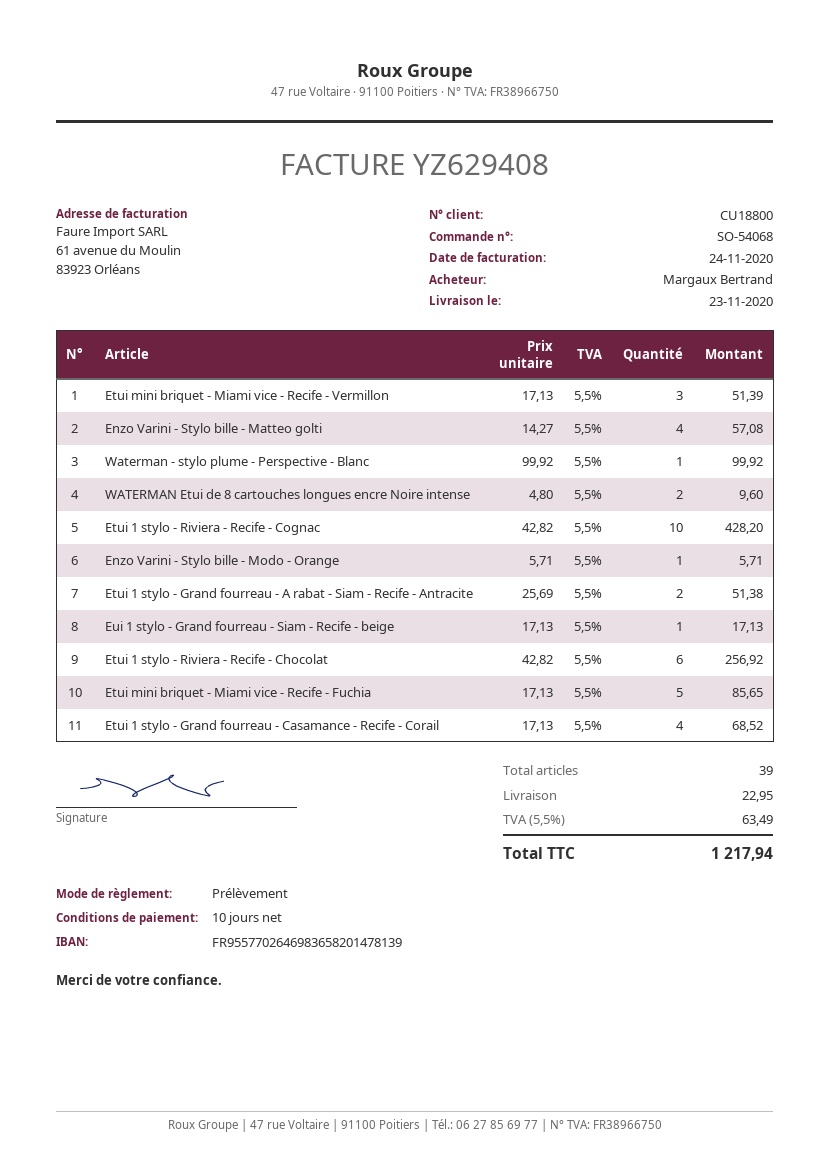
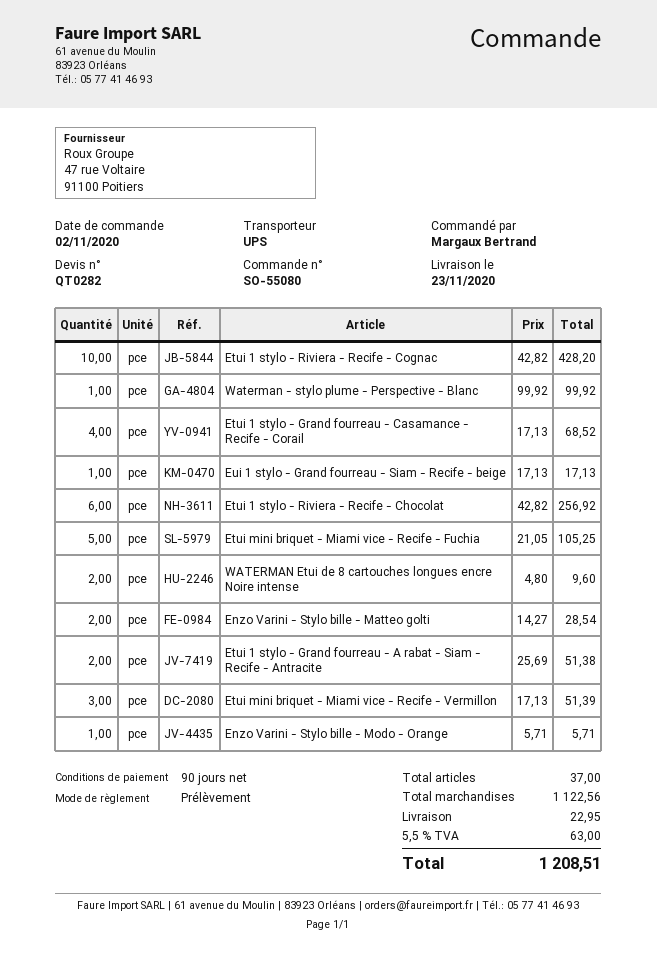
order number: SO-54068 -> SO-55080
payment terms: 10 days -> 90 days
Enzo Varini - Stylo bille - Matteo golti: 4 x 14.27 = 57.08 -> 2 x 14.27 = 28.54
Etui mini briquet - Miami vice - Recife - Fuchia: 5 x 17.13 = 85.65 -> 5 x 21.05 = 105.25
total quantity: 39 -> 37
tax: 5.5% = 63.49 -> 5.5% = 63.00
total: 1217.94 -> 1208.51

